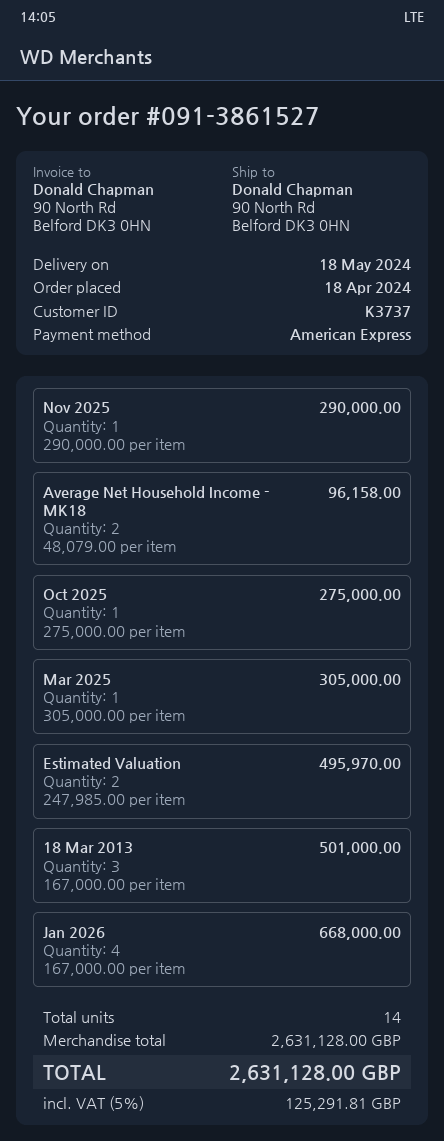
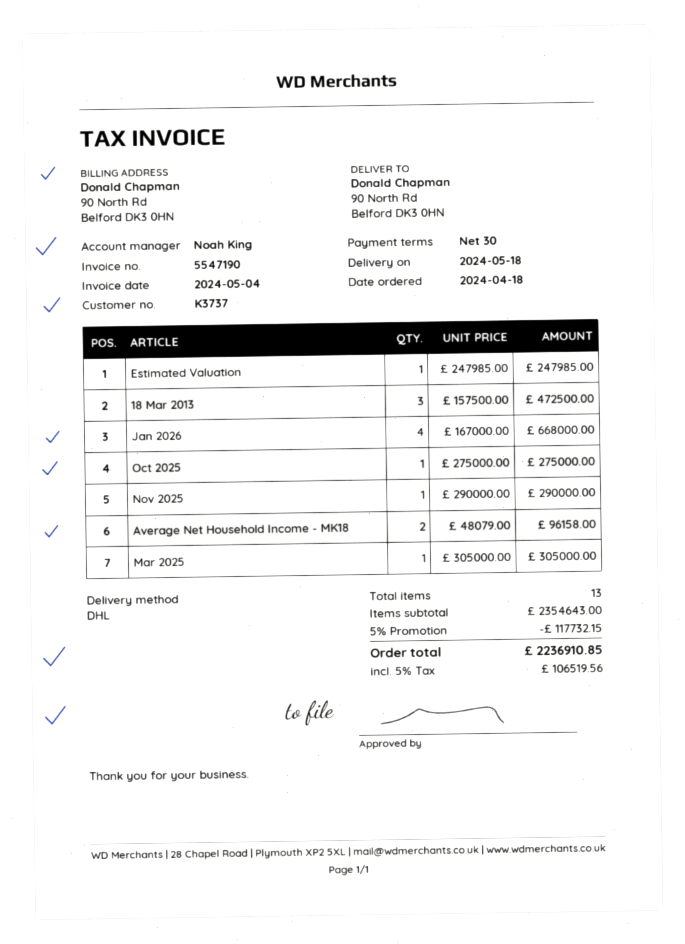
Estimated Valuation: 2 x 247985.00 = 495970.00 -> 1 x 247985.00 = 247985.00
18 Mar 2013: 3 x 167000.00 = 501000.00 -> 3 x 157500.00 = 472500.00
total quantity: 14 -> 13
subtotal: 2631128.00 -> 2354643.00
discount: none -> 5% = 117732.15
tax: 5% = 125291.81 -> 5% = 106519.56
total: 2631128.00 -> 2236910.85

